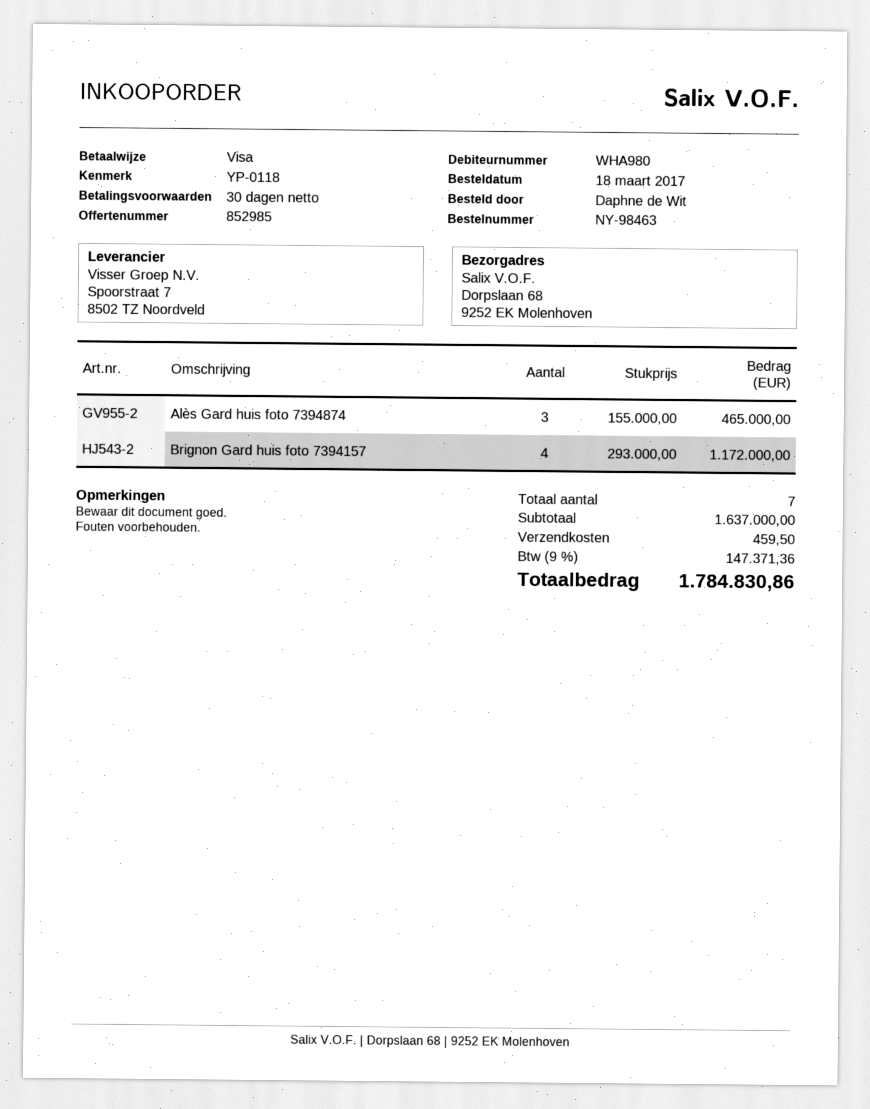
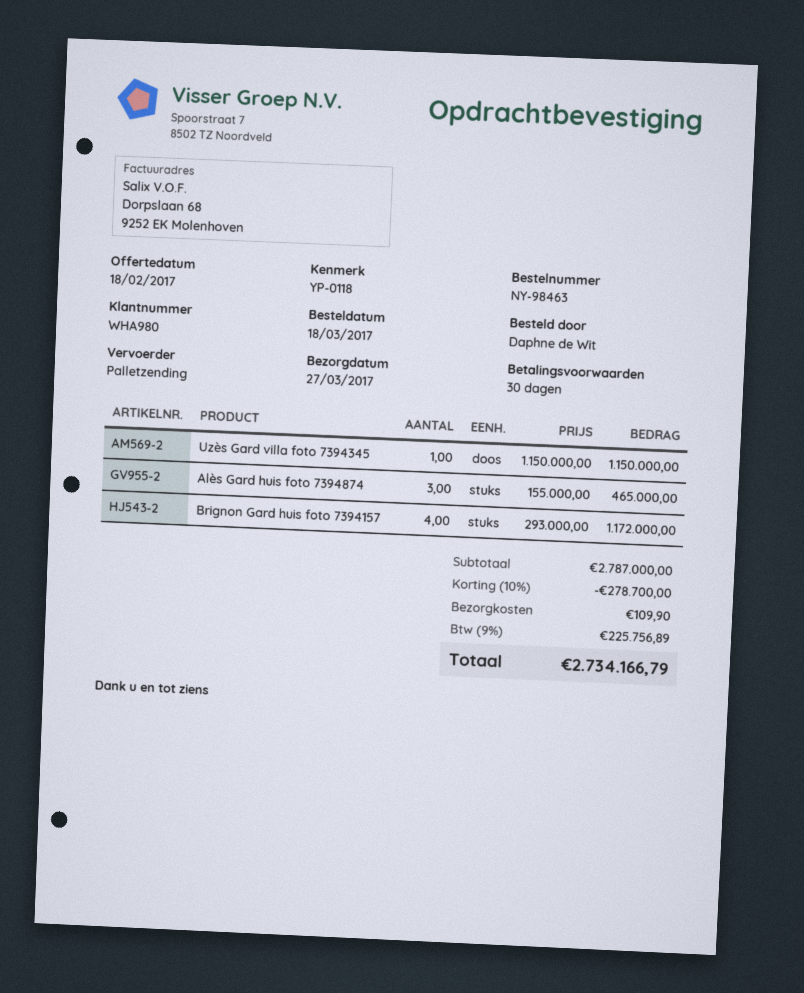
Uzès Gard villa foto 7394345: none -> 1 x 1150000.00 = 1150000.00
subtotal: 1637000.00 -> 2787000.00
discount: none -> 10% = 278700.00
shipping: 459.50 -> 109.90
tax: 9% = 147371.36 -> 9% = 225756.89
total: 1784830.86 -> 2734166.79

